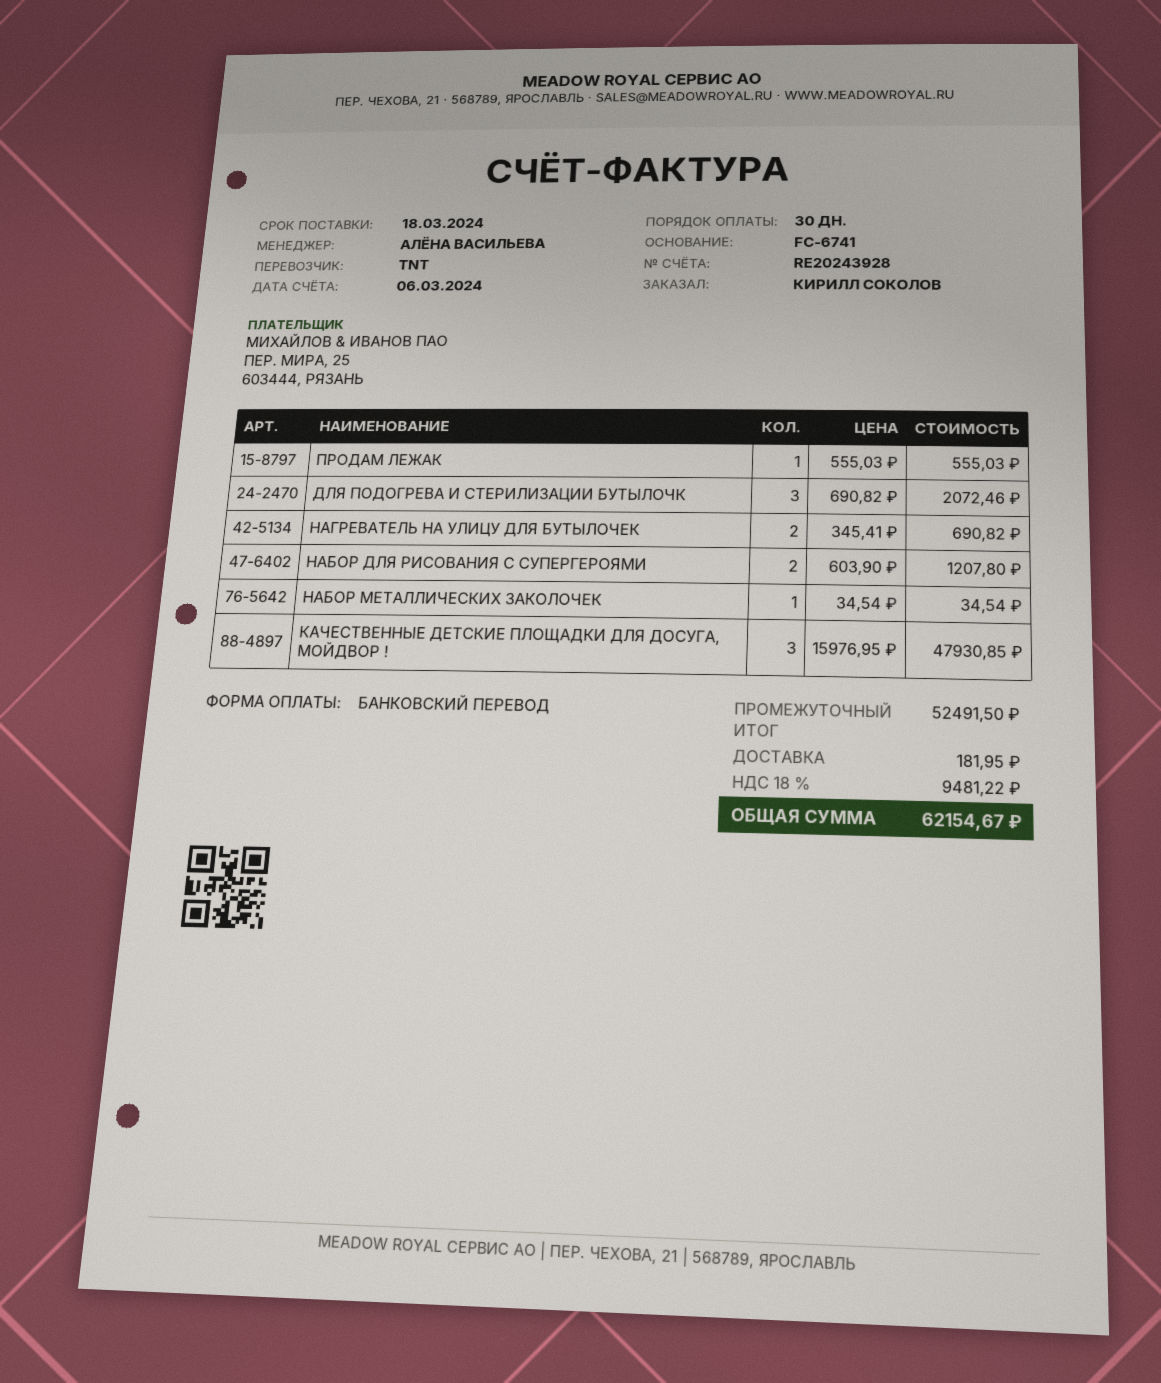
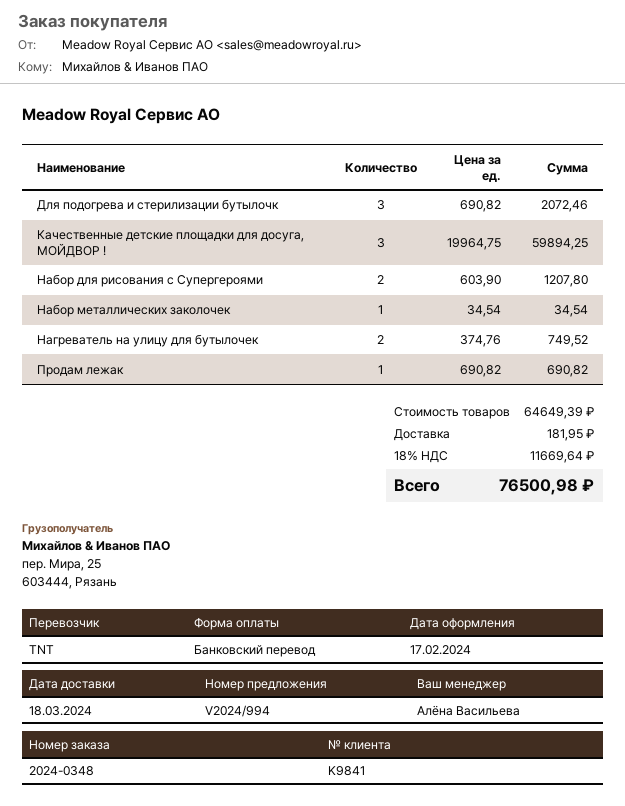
ПРОДАМ ЛЕЖАК: 1 x 555.03 = 555.03 -> 1 x 690.82 = 690.82
НАГРЕВАТЕЛЬ НА УЛИЦУ ДЛЯ БУТЫЛОЧЕК: 2 x 345.41 = 690.82 -> 2 x 374.76 = 749.52
КАЧЕСТВЕННЫЕ ДЕТСКИЕ ПЛОЩАДКИ ДЛЯ ДОСУГА, МОЙДВОР !: 3 x 15976.95 = 47930.85 -> 3 x 19964.75 = 59894.25
subtotal: 52491.50 -> 64649.39
tax: 18% = 9481.22 -> 18% = 11669.64
total: 62154.67 -> 76500.98

